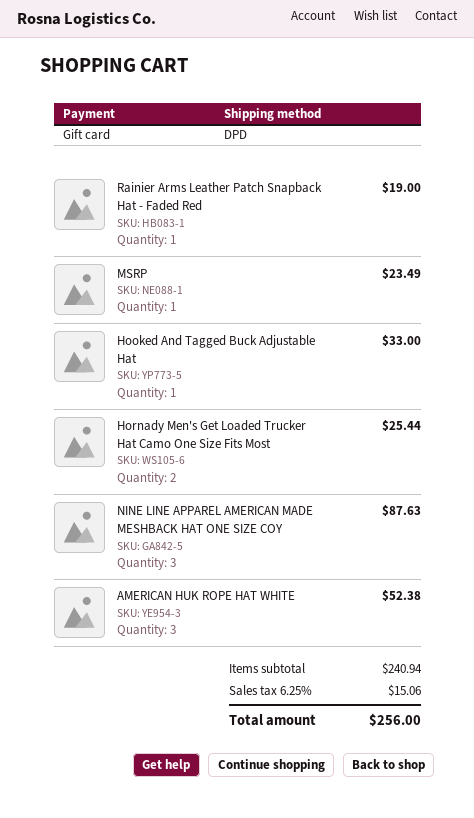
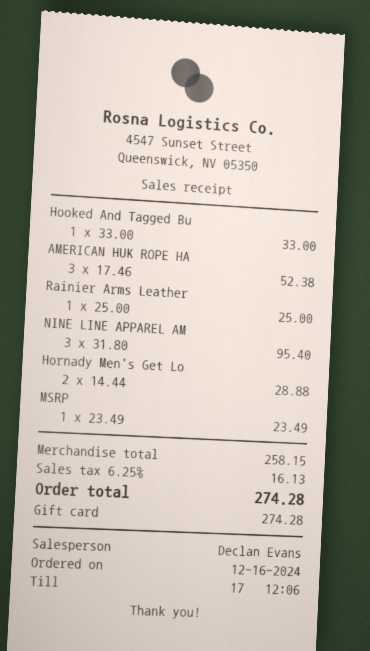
Rainier Arms Leather Patch Snapback Hat - Faded Red: 1 for 19.00 -> 1 for 25.00
Hornady Men's Get Loaded Trucker Hat Camo One Size Fits Most: 2 for 25.44 -> 2 for 28.88
NINE LINE APPAREL AMERICAN MADE MESHBACK HAT ONE SIZE COY: 3 for 87.63 -> 3 for 95.40
subtotal: 240.94 -> 258.15
tax: 6.25% = 15.06 -> 6.25% = 16.13
total: 256.00 -> 274.28

